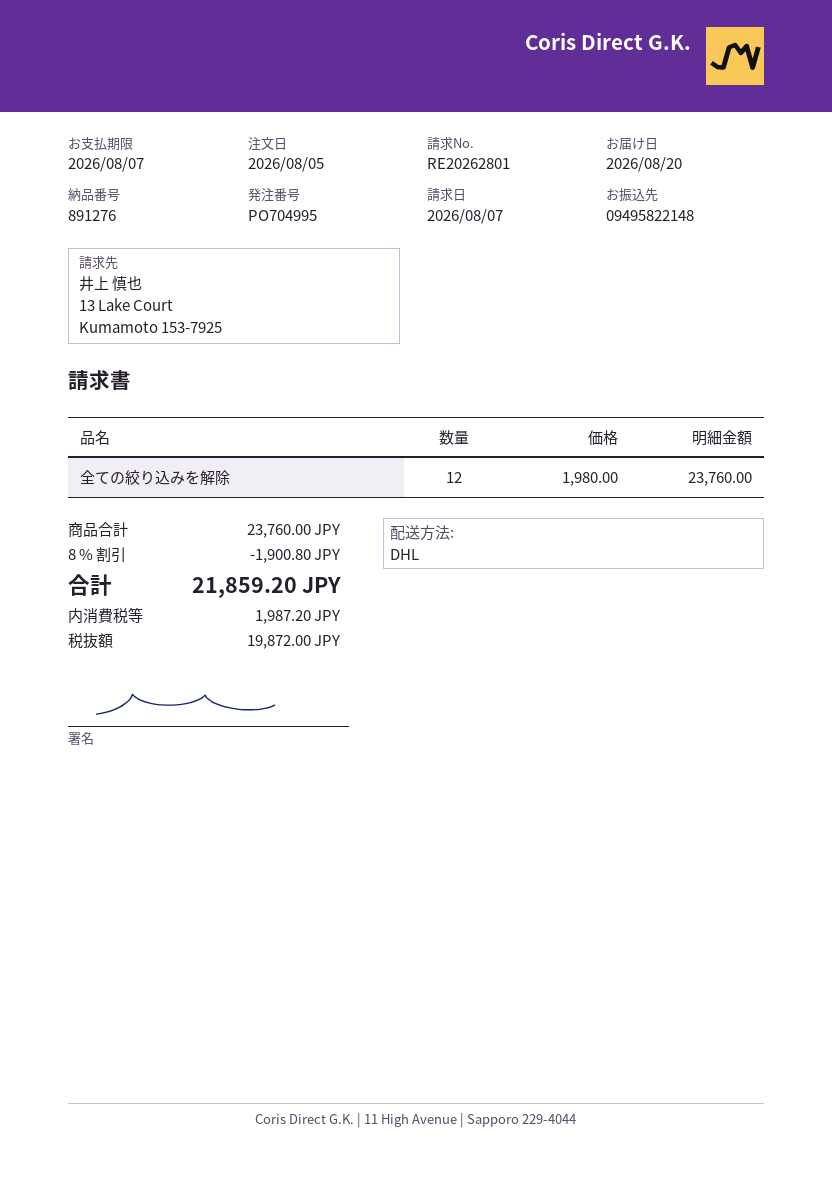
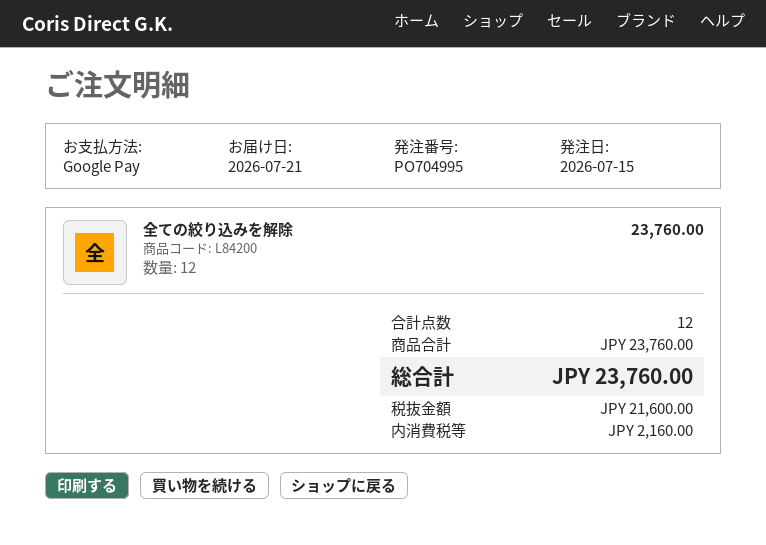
order date: 2026-08-05 -> 2026-07-15
delivery date: 2026-08-20 -> 2026-07-21
discount: 8% = 1900.80 -> none
net: 19872.00 -> 21600.00
tax: 1987.20 -> 2160.00
total: 21859.20 -> 23760.00

